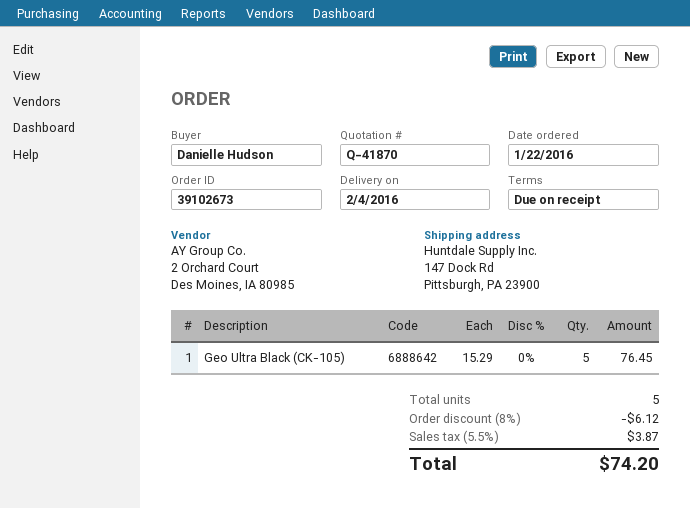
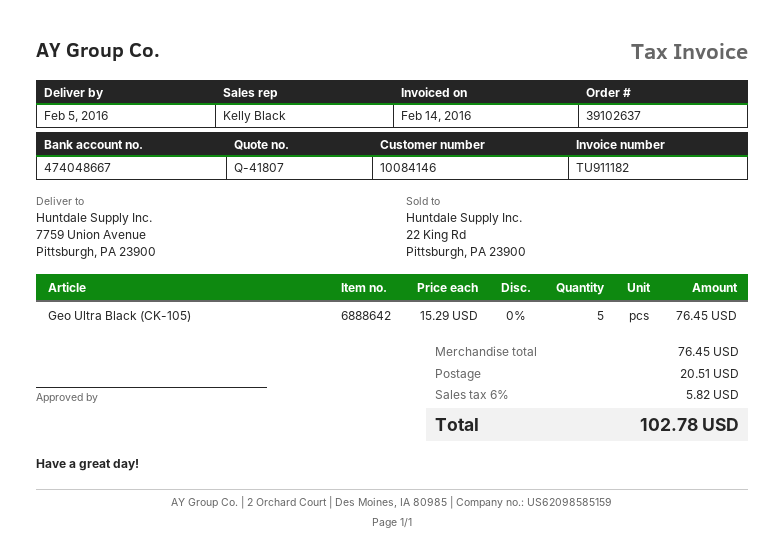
quote number: Q-41870 -> Q-41807
order number: 39102673 -> 39102637
delivery date: 2016-02-04 -> 2016-02-05
ship to: 147 Dock Rd, Pittsburgh, PA 23900 -> 7759 Union Avenue, Pittsburgh, PA 23900
discount: 8% = 6.12 -> none
shipping: none -> 20.51
tax: 5.5% = 3.87 -> 6% = 5.82
total: 74.20 -> 102.78

